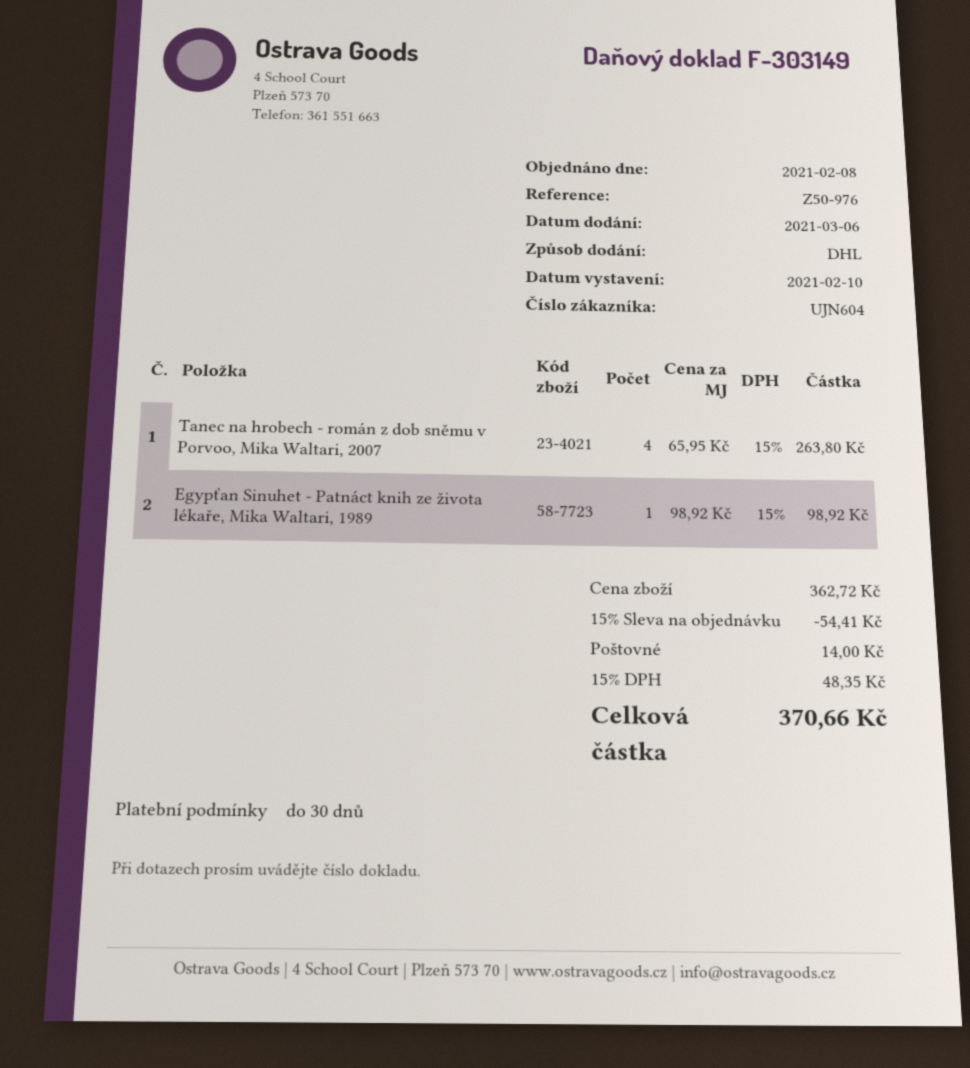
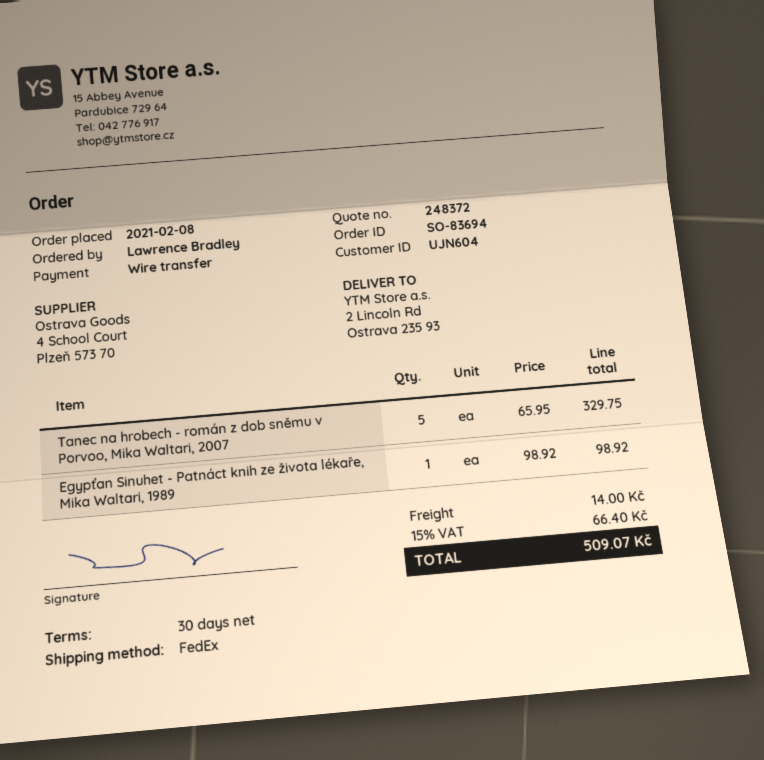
shipping method: DHL -> FedEx
Tanec na hrobech - román z dob sněmu v Porvoo, Mika Waltari, 2007: 4 x 65.95 = 263.80 -> 5 x 65.95 = 329.75
discount: 15% = 54.41 -> none
tax: 15% = 48.35 -> 15% = 66.40
total: 370.66 -> 509.07

